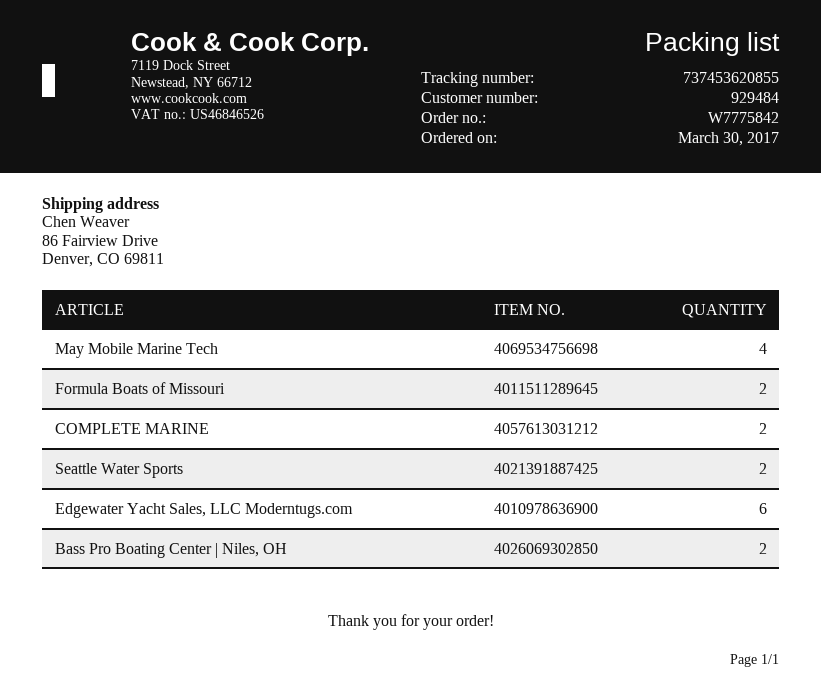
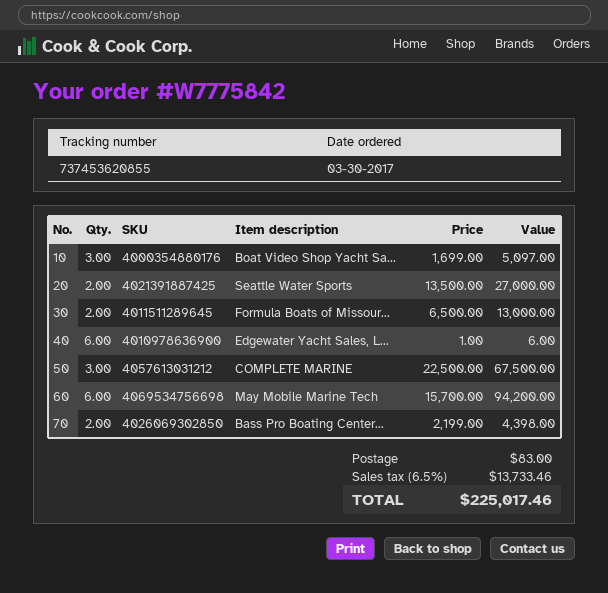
May Mobile Marine Tech: 4 -> 6
COMPLETE MARINE: 2 -> 3
Boat Video Shop Yacht Sa...: none -> 3

